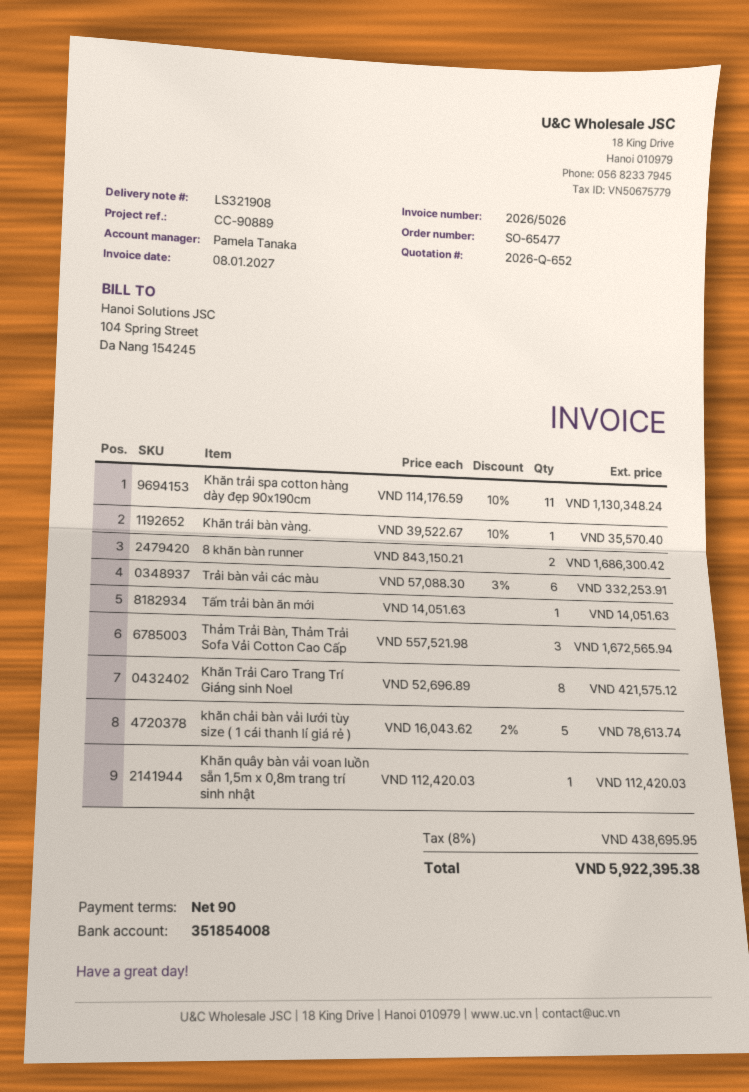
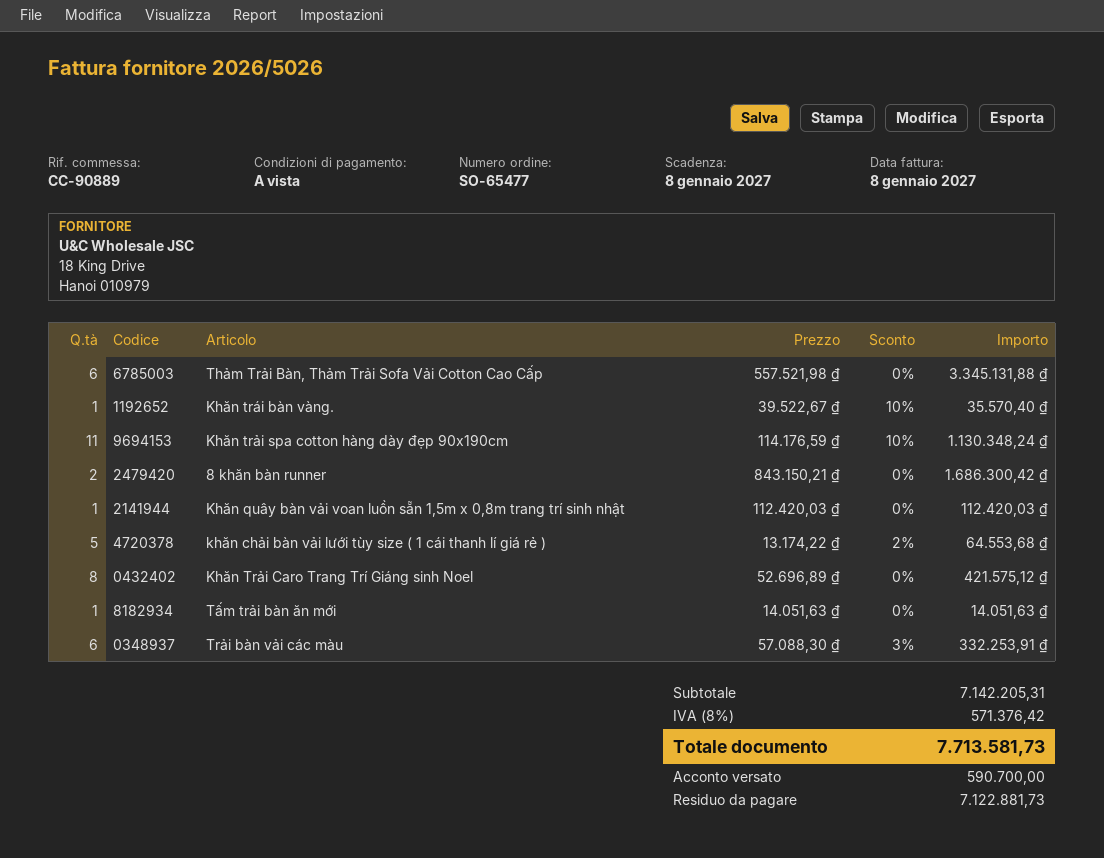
payment terms: 90 days -> on receipt
Thảm Trải Bàn, Thảm Trải Sofa Vải Cotton Cao Cấp: 3 x 557521.98 = 1672565.94 -> 6 x 557521.98 = 3345131.88
khăn chải bàn vải lưới tùy size ( 1 cái thanh lí giá rẻ ): 5 x 16043.62 - 2% = 78613.74 -> 5 x 13174.22 - 2% = 64553.68
tax: 8% = 438695.95 -> 8% = 571376.42
total: 5922395.38 -> 7713581.73

